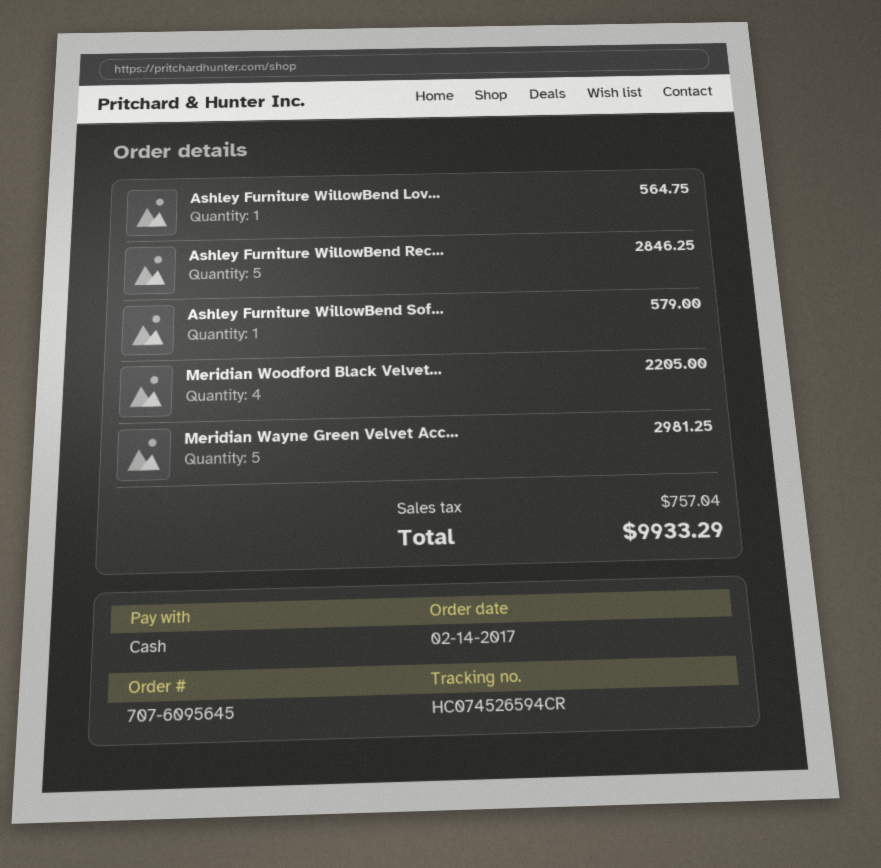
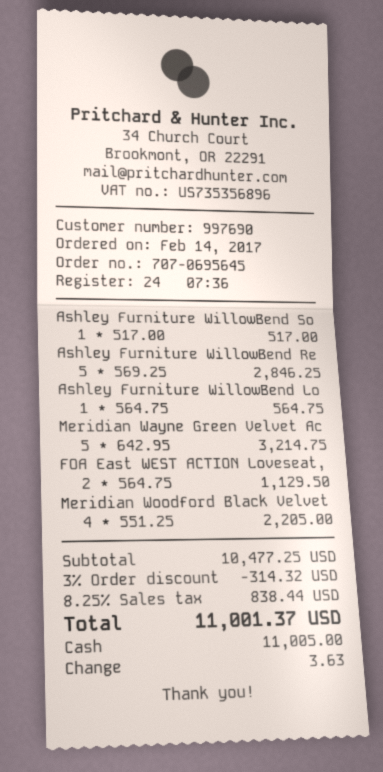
order number: 707-6095645 -> 707-0695645
Ashley Furniture WillowBend Sof...: 1 for 579.00 -> 1 for 517.00
Meridian Wayne Green Velvet Acc...: 5 for 2981.25 -> 5 for 3214.75
FOA East WEST ACTION Loveseat,: none -> 2 for 1129.50
discount: none -> 3% = 314.32
tax: 757.04 -> 838.44
total: 9933.29 -> 11001.37

